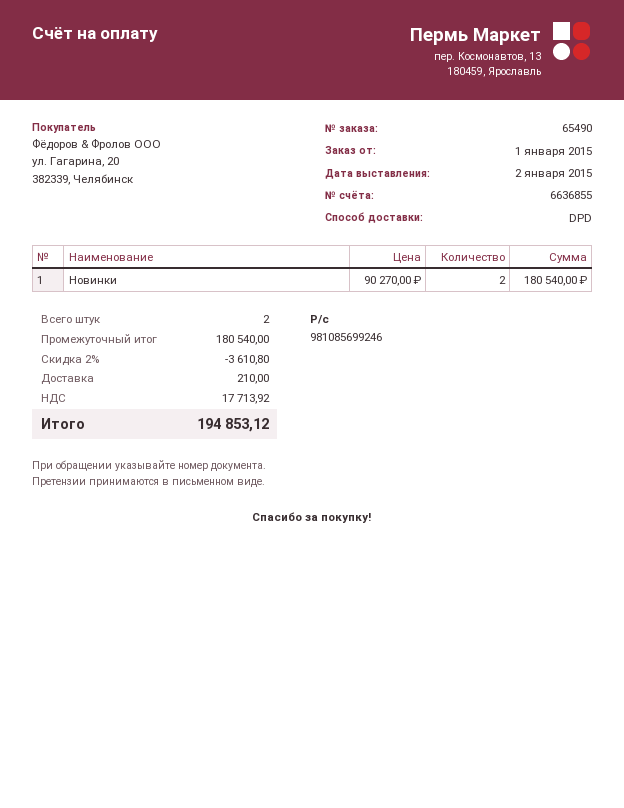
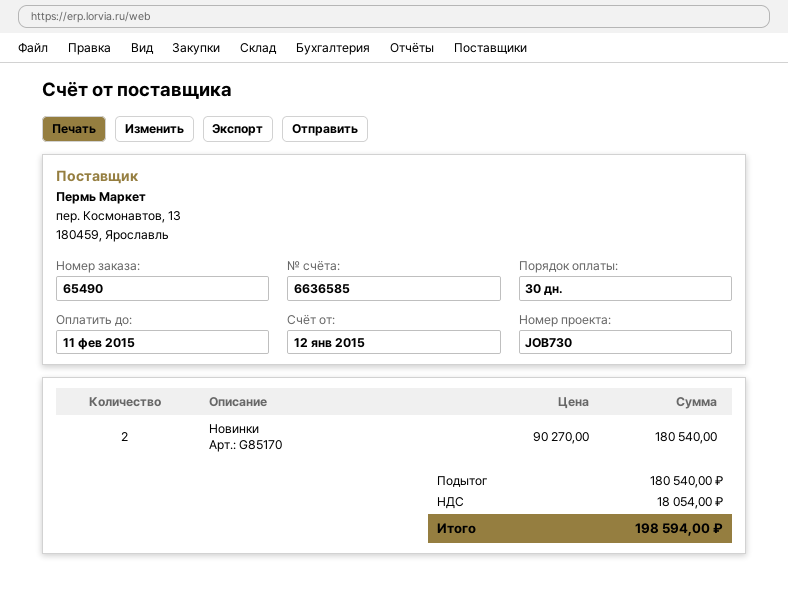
invoice number: 6636855 -> 6636585
invoice date: 2015-01-02 -> 2015-01-12
discount: 2% = 3610.80 -> none
shipping: 210.00 -> none
tax: 17713.92 -> 18054.00
total: 194853.12 -> 198594.00

